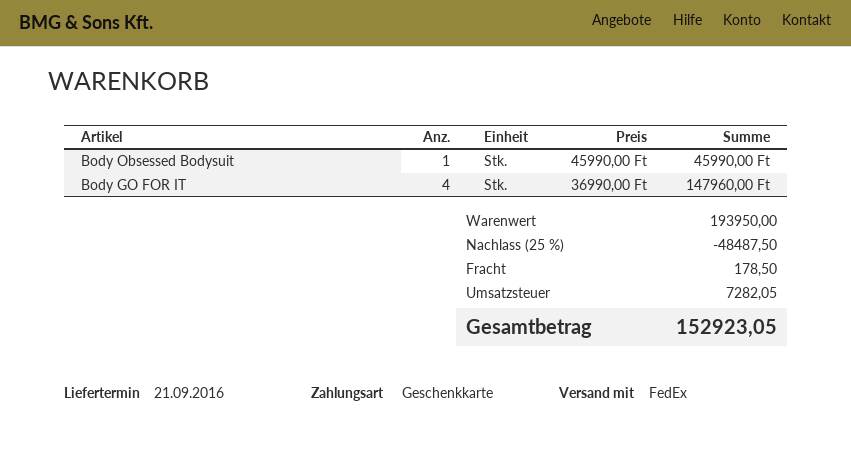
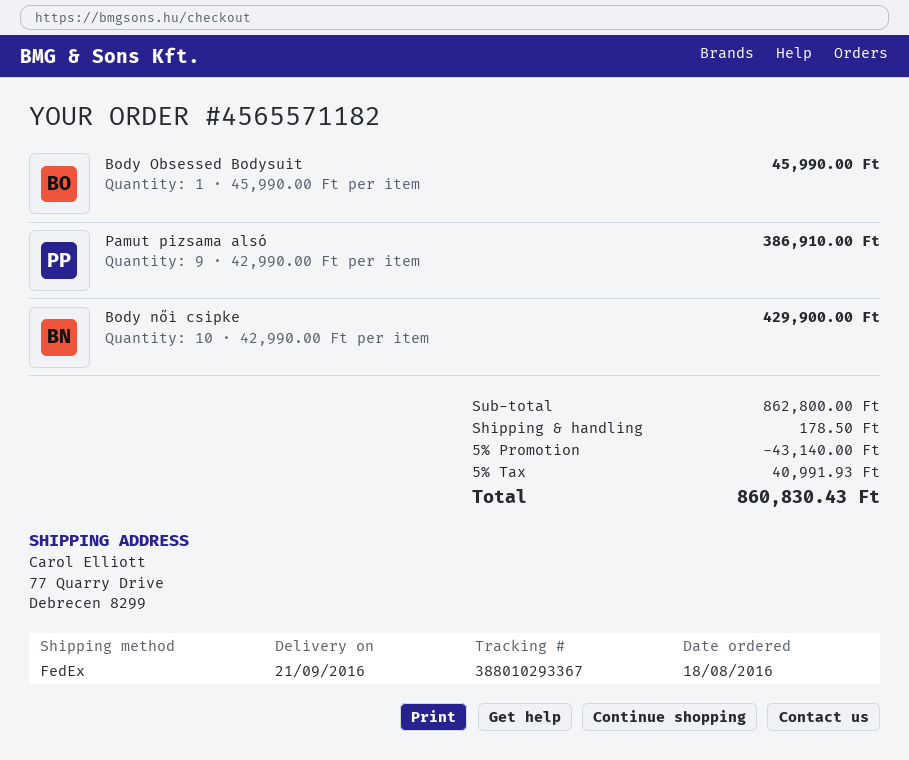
Body GO FOR IT: 4 x 36990.00 = 147960.00 -> none
Pamut pizsama alsó: none -> 9 x 42990.00 = 386910.00
Body női csipke: none -> 10 x 42990.00 = 429900.00
subtotal: 193950.00 -> 862800.00
discount: 25% = 48487.50 -> 5% = 43140.00
tax: 7282.05 -> 40991.93
total: 152923.05 -> 860830.43

